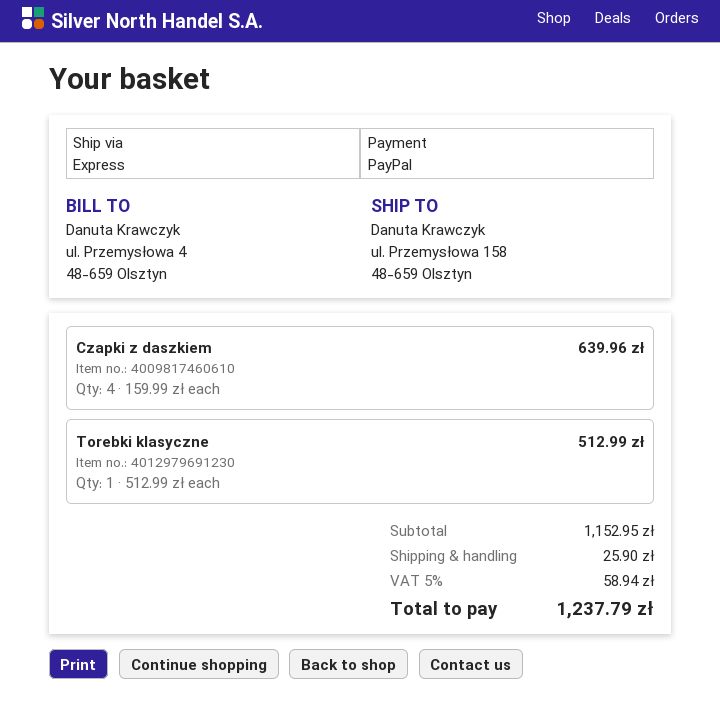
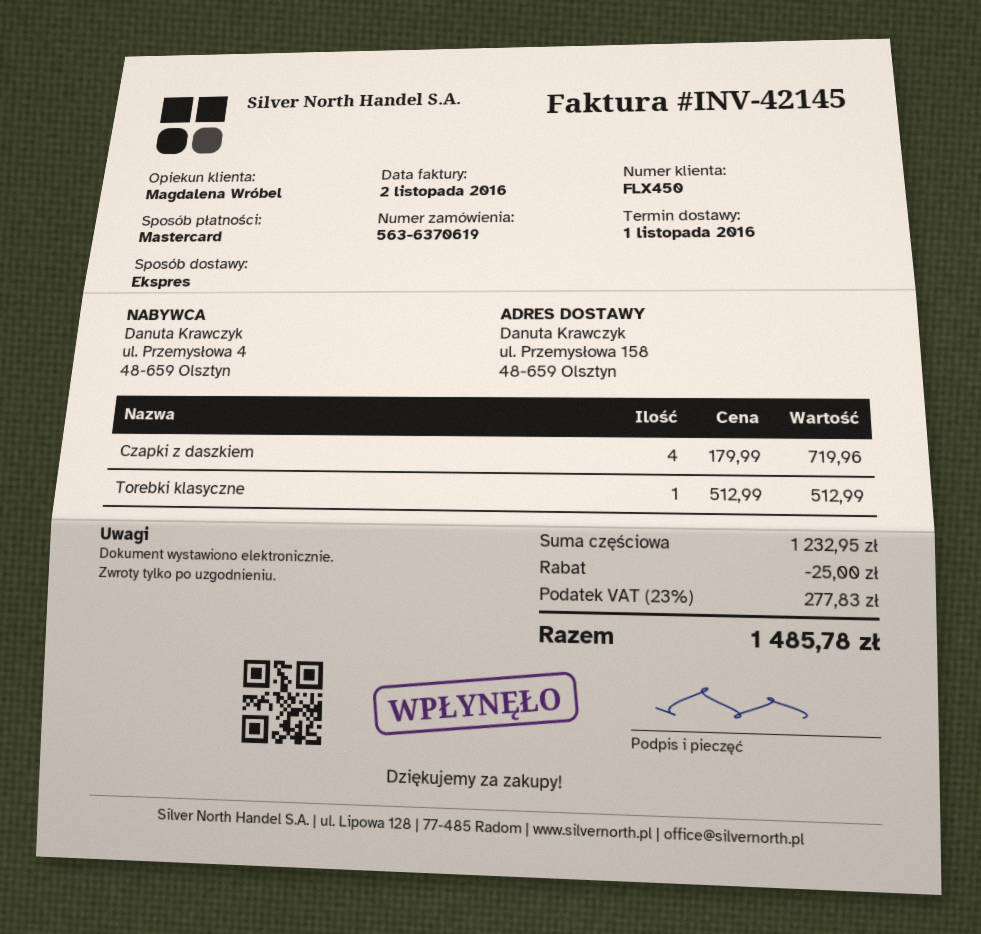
payment method: PayPal -> Mastercard
Czapki z daszkiem: 4 x 159.99 = 639.96 -> 4 x 179.99 = 719.96
subtotal: 1152.95 -> 1232.95
discount: none -> 25.00
shipping: 25.90 -> none
tax: 5% = 58.94 -> 23% = 277.83
total: 1237.79 -> 1485.78

